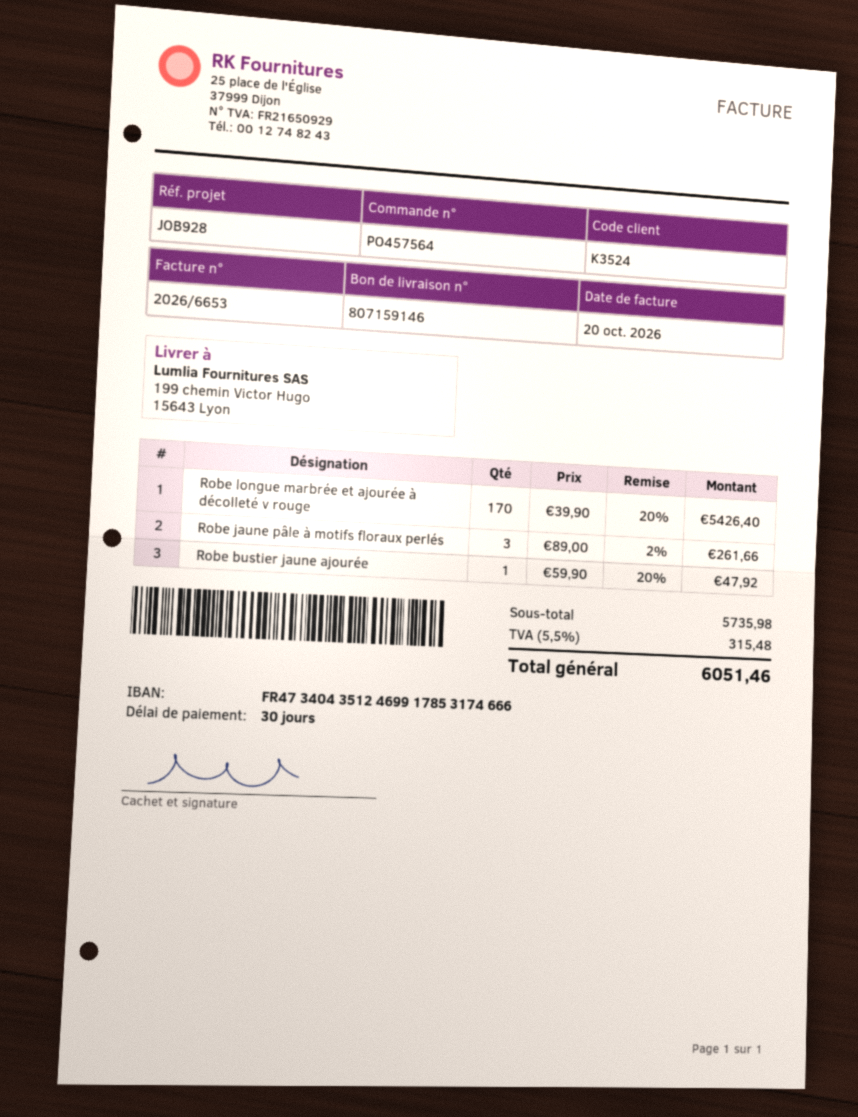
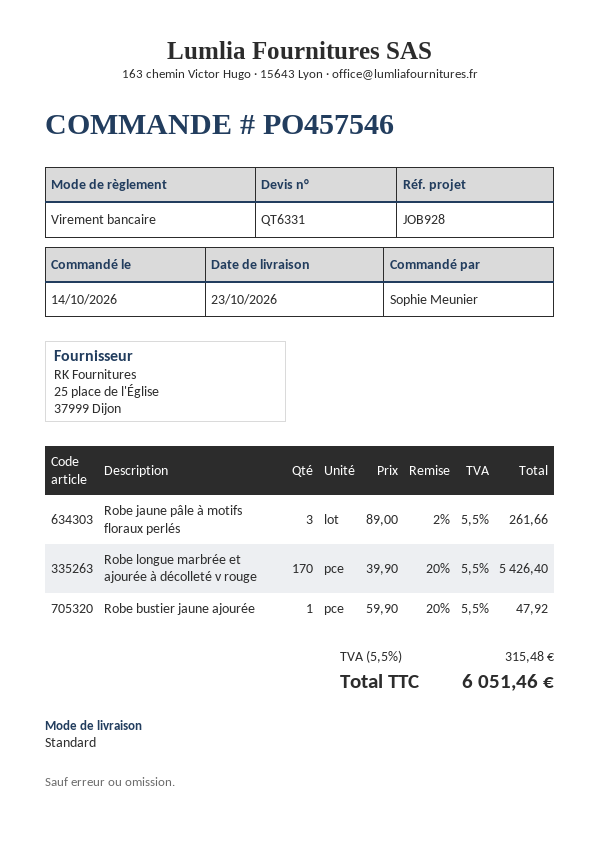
order number: PO457564 -> PO457546

